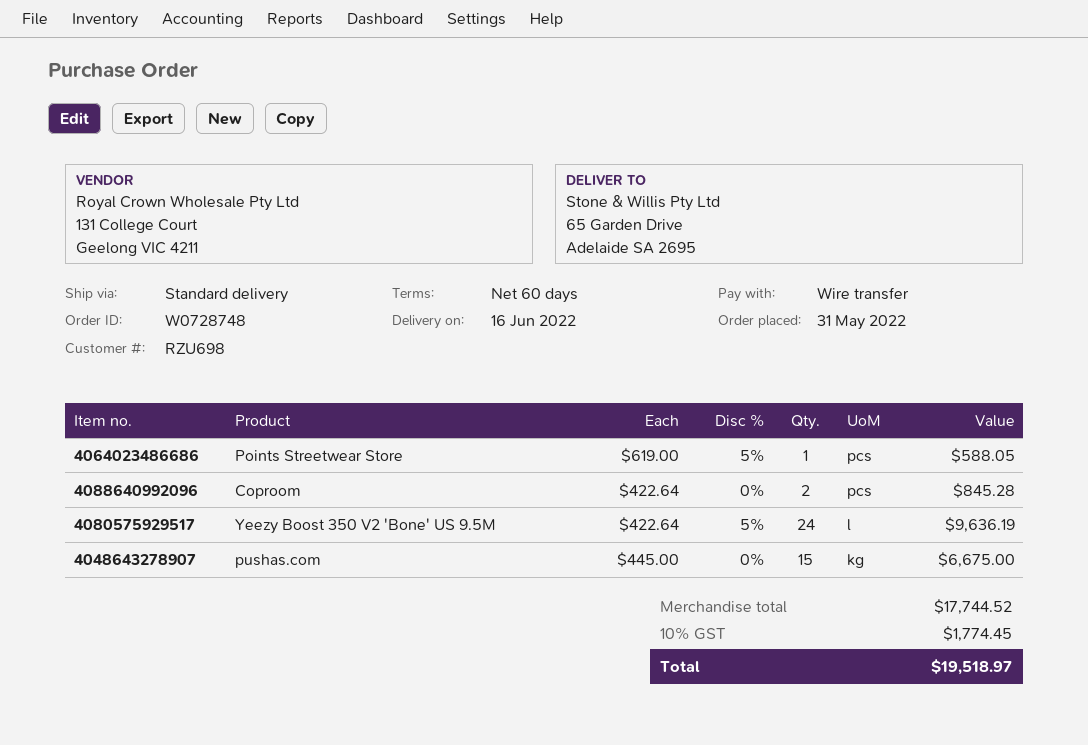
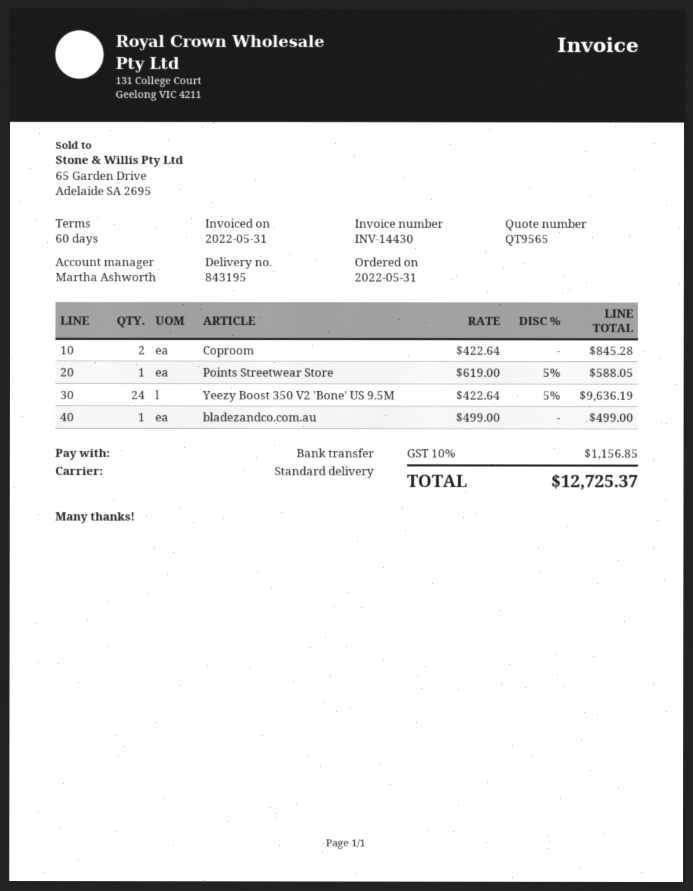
pushas.com: 15 x 445.00 = 6675.00 -> none
bladezandco.com.au: none -> 1 x 499.00 = 499.00
tax: 10% = 1774.45 -> 10% = 1156.85
total: 19518.97 -> 12725.37

